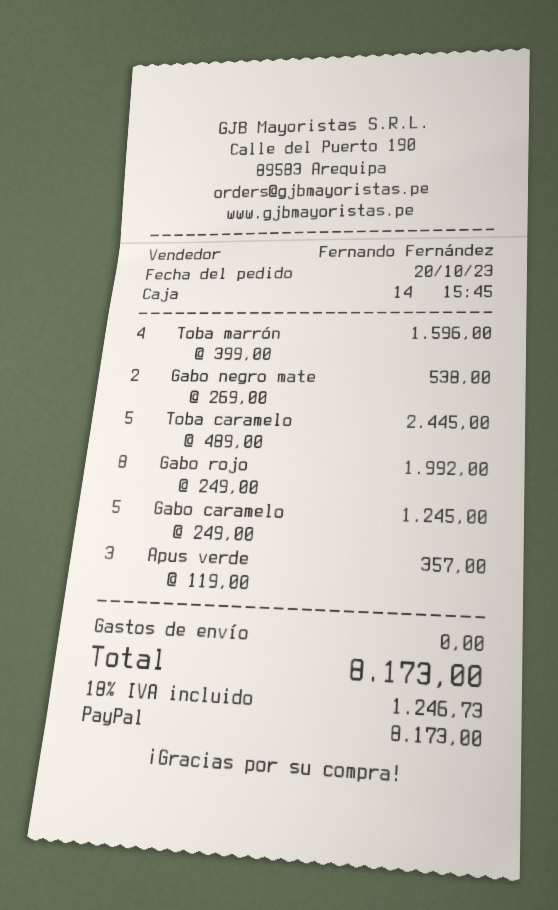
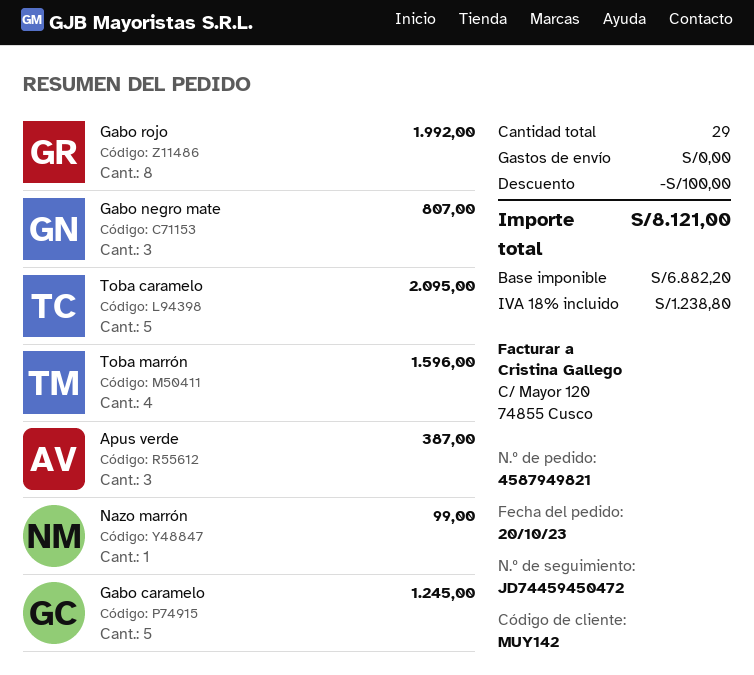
Gabo negro mate: 2 for 538.00 -> 3 for 807.00
Toba caramelo: 5 for 2445.00 -> 5 for 2095.00
Apus verde: 3 for 357.00 -> 3 for 387.00
Nazo marrón: none -> 1 for 99.00
discount: none -> 100.00
tax: 18% = 1246.73 -> 18% = 1238.80
total: 8173.00 -> 8121.00

